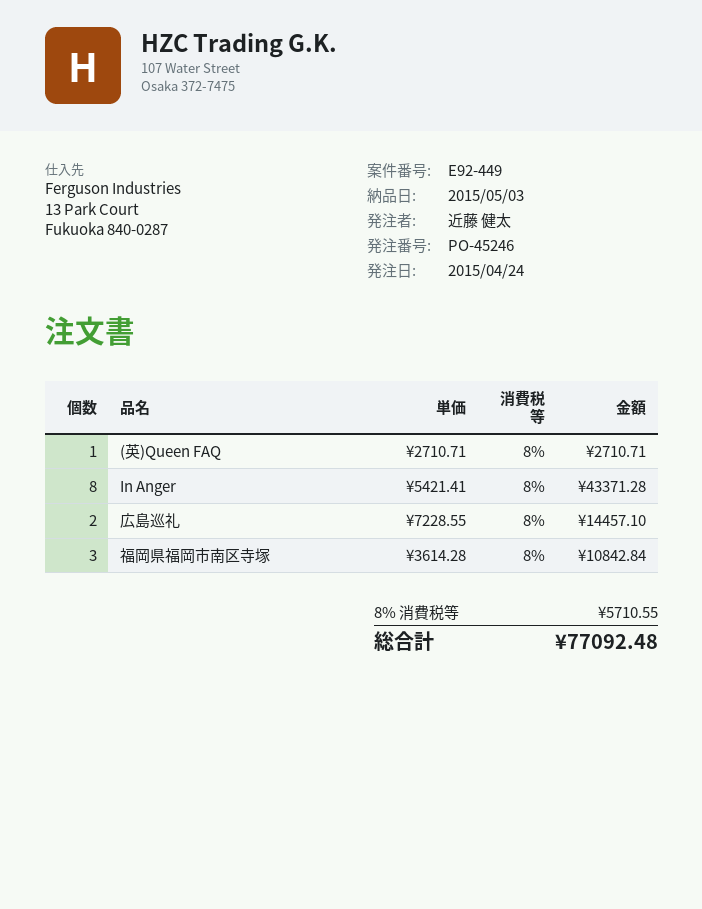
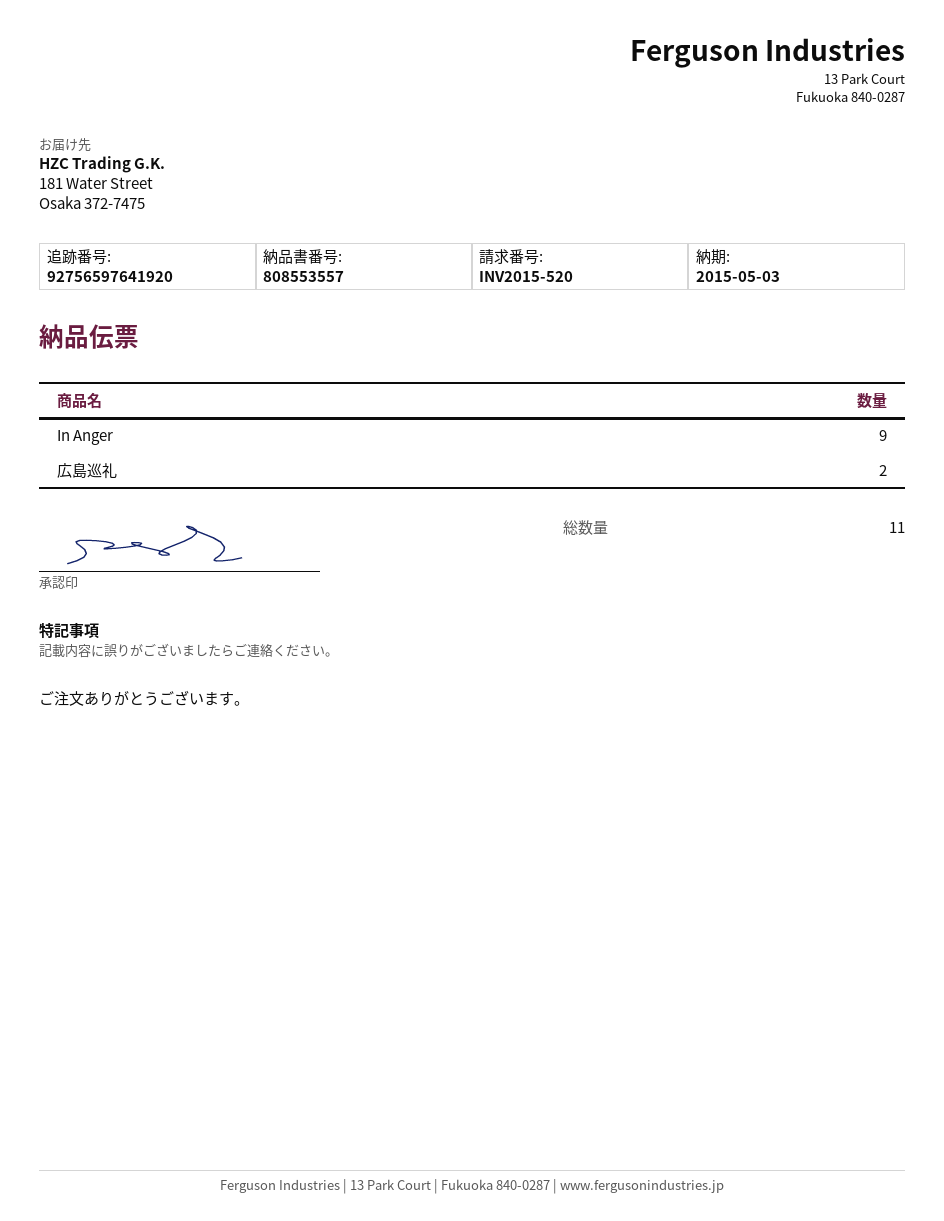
(英)Queen FAQ: 1 -> none
In Anger: 8 -> 9
福岡県福岡市南区寺塚: 3 -> none

